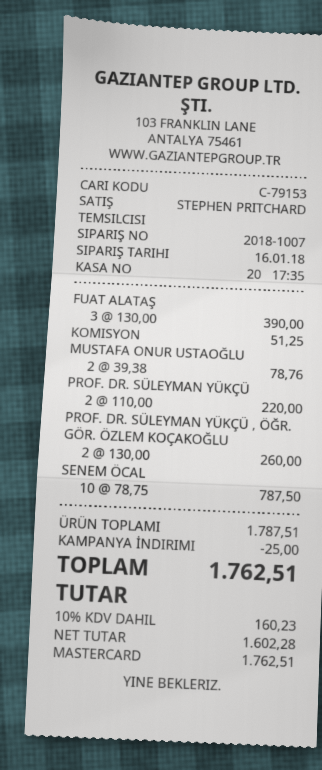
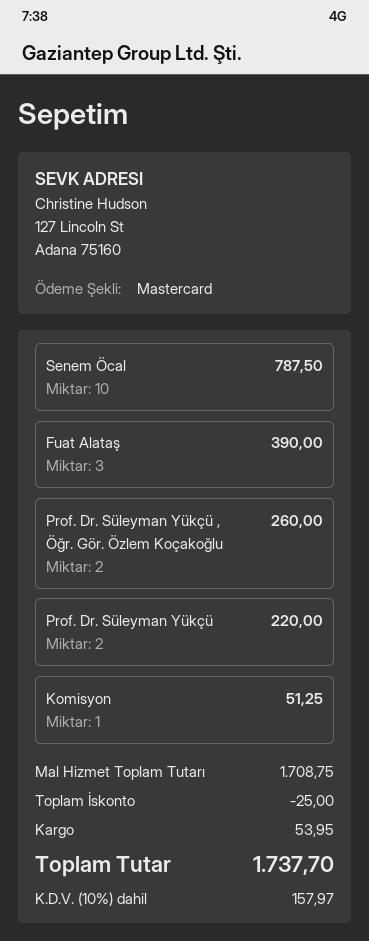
MUSTAFA ONUR USTAOĞLU: 2 for 78.76 -> none
subtotal: 1787.51 -> 1708.75
shipping: none -> 53.95
tax: 10% = 160.23 -> 10% = 157.97
total: 1762.51 -> 1737.70

